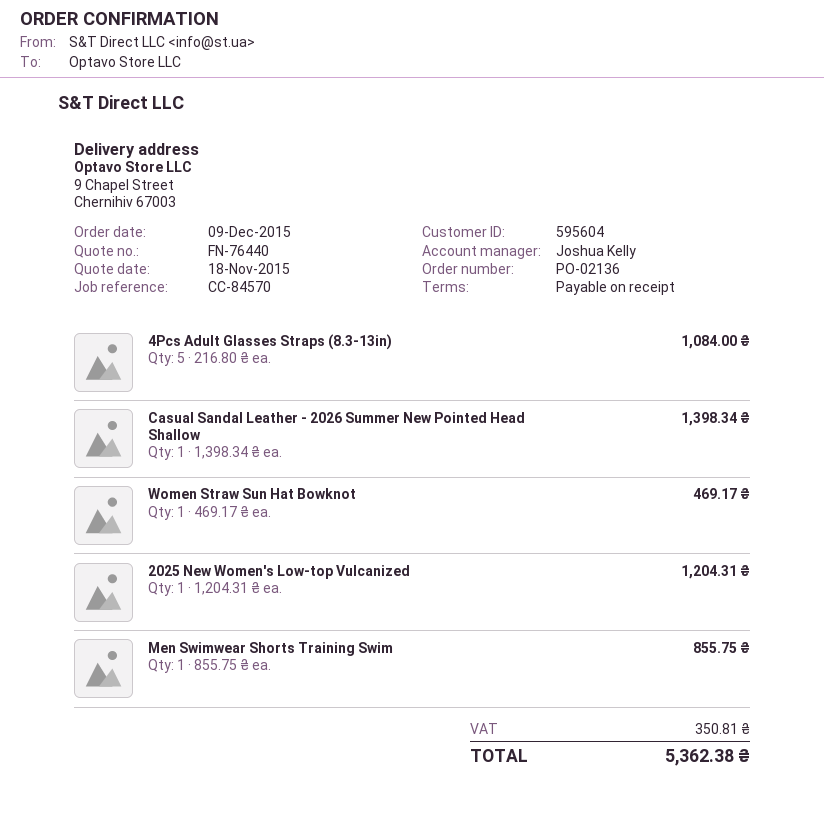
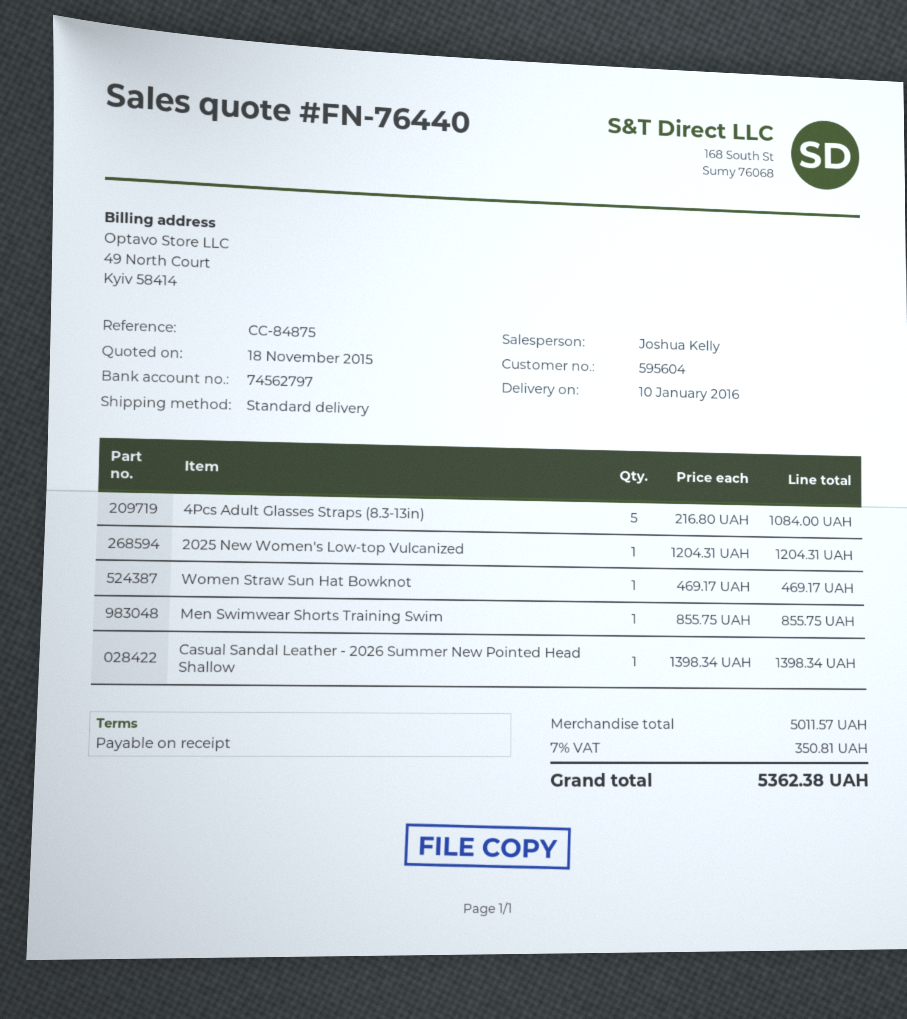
reference: CC-84570 -> CC-84875

